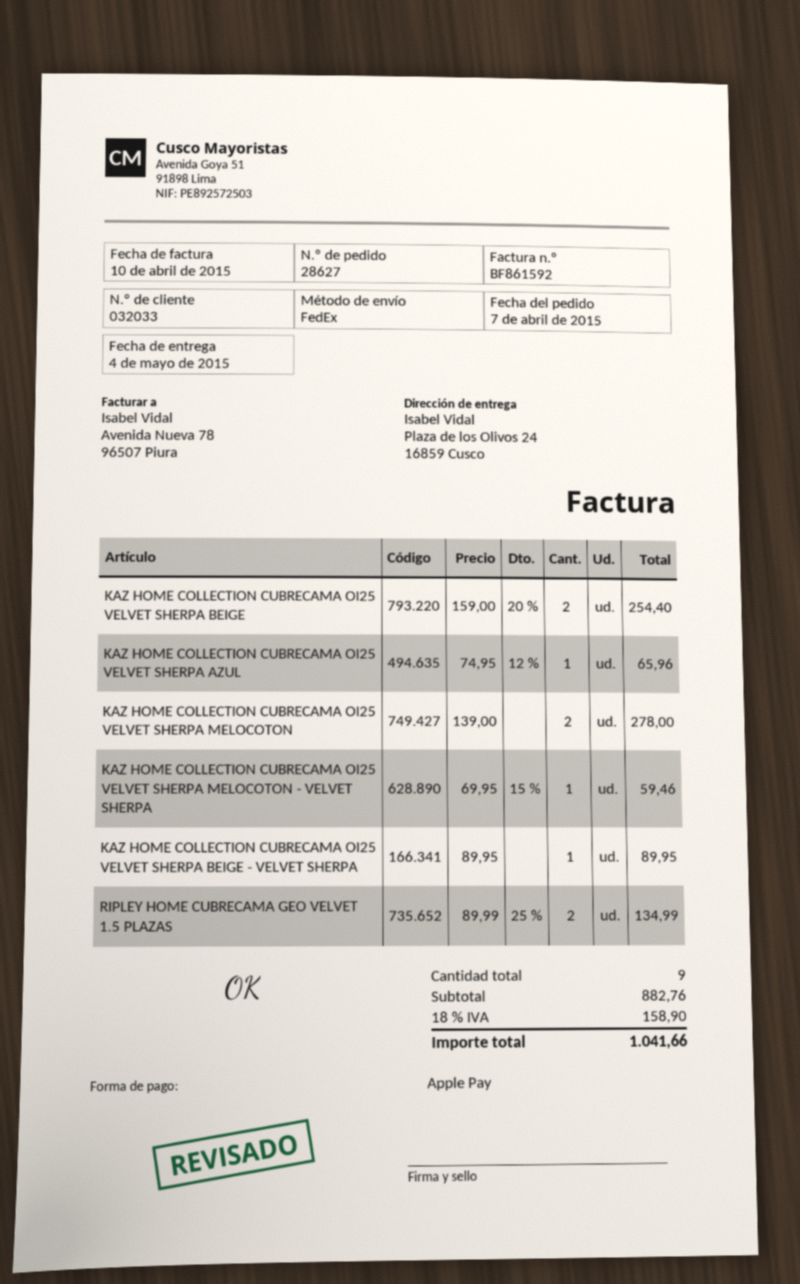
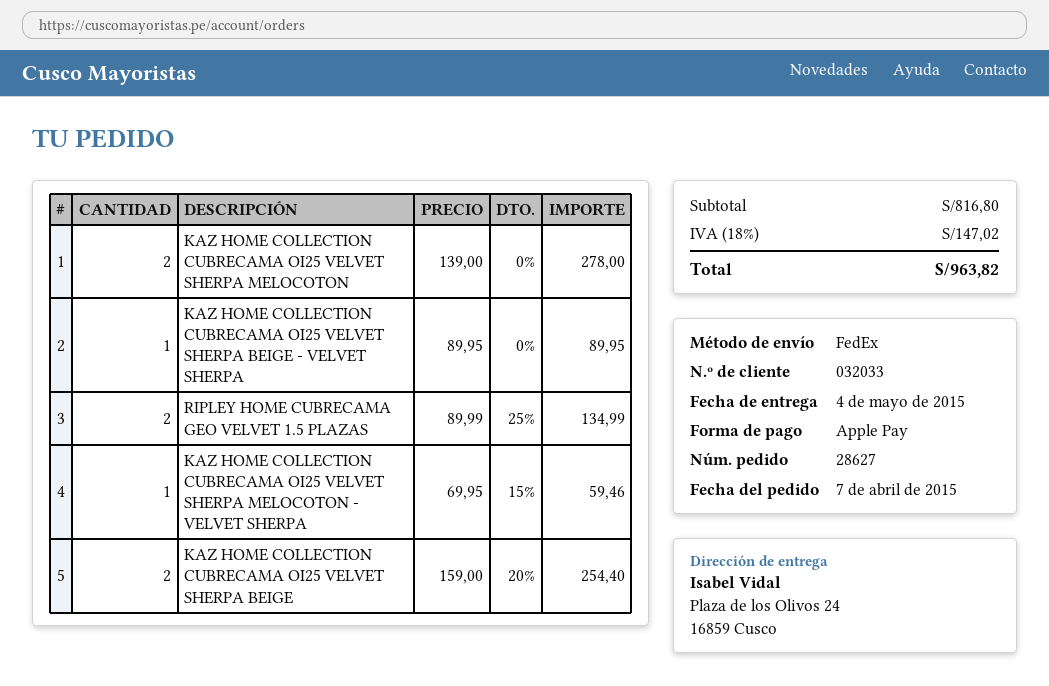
KAZ HOME COLLECTION CUBRECAMA OI25 VELVET SHERPA AZUL: 1 x 74.95 - 12% = 65.96 -> none
subtotal: 882.76 -> 816.80
tax: 18% = 158.90 -> 18% = 147.02
total: 1041.66 -> 963.82

